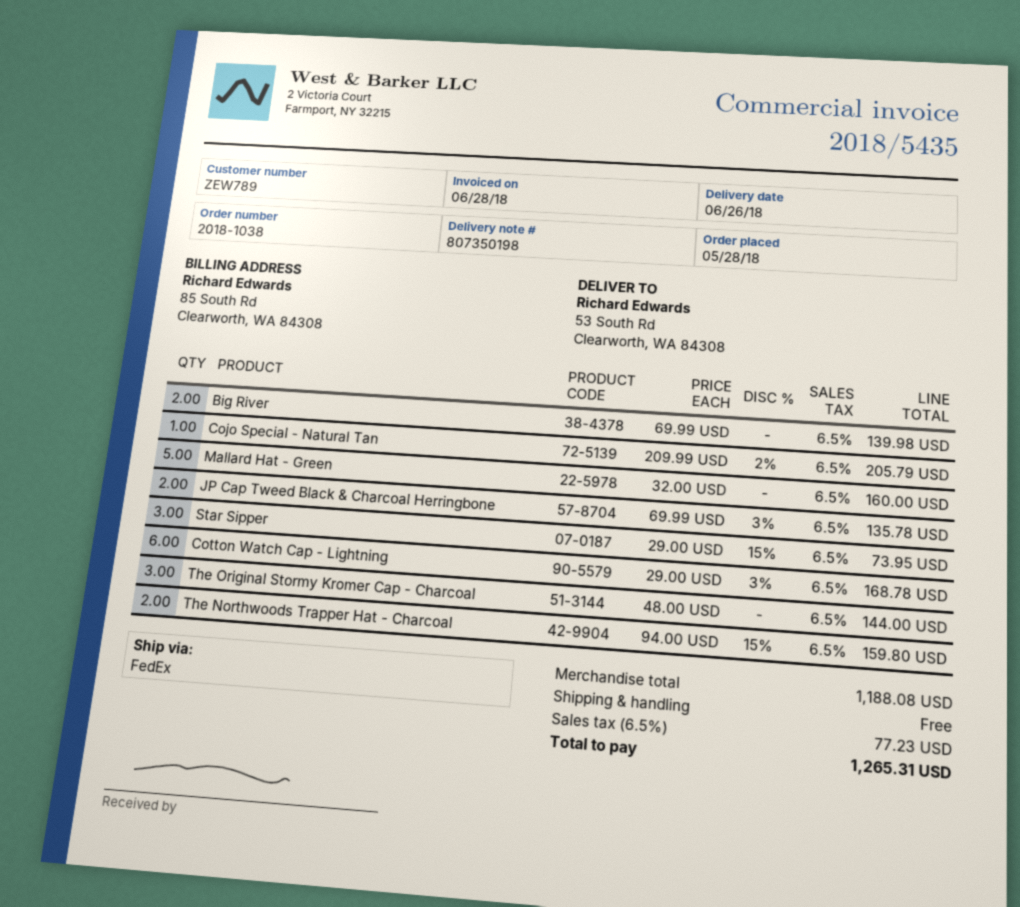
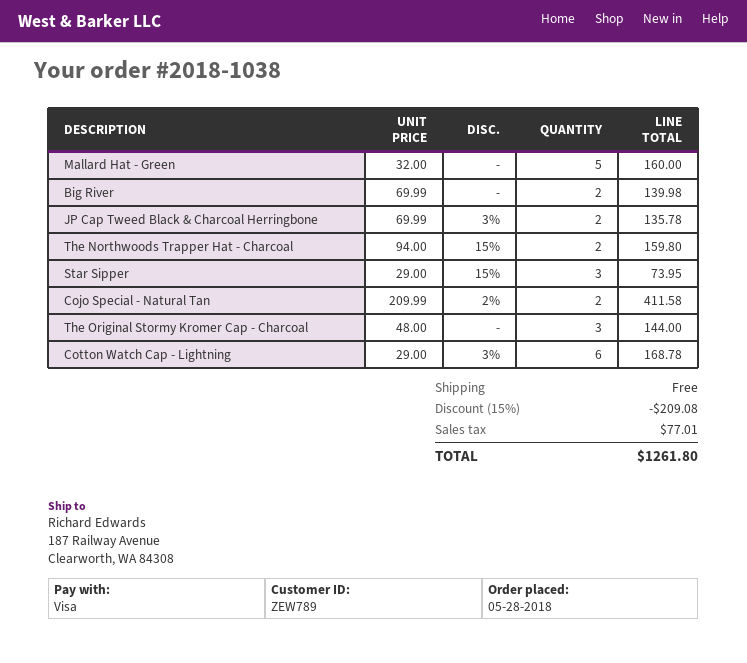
ship to: 53 South Rd, Clearworth, WA 84308 -> 187 Railway Avenue, Clearworth, WA 84308
Cojo Special - Natural Tan: 1 x 209.99 - 2% = 205.79 -> 2 x 209.99 - 2% = 411.58
discount: none -> 15% = 209.08
tax: 77.23 -> 77.01
total: 1265.31 -> 1261.80

